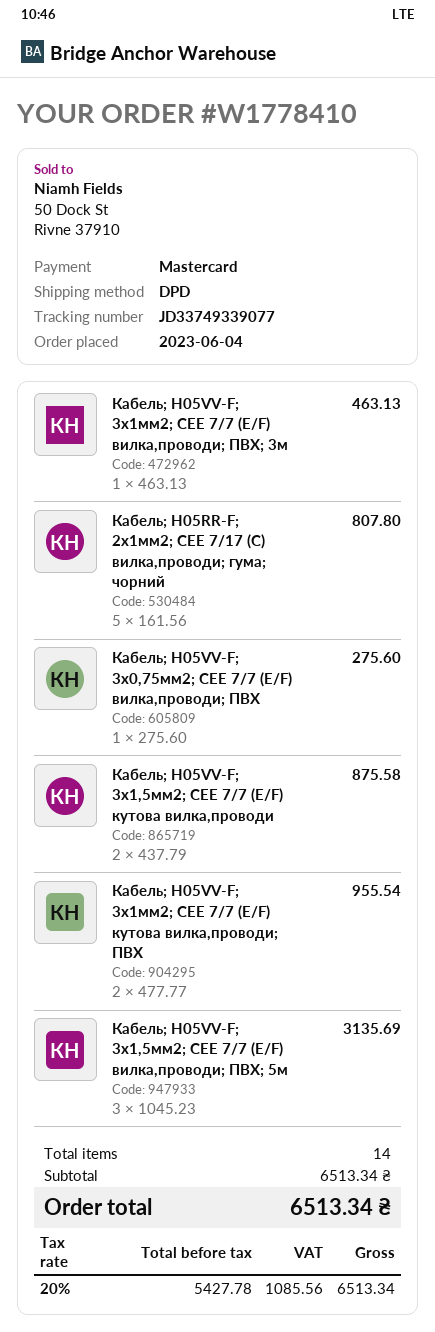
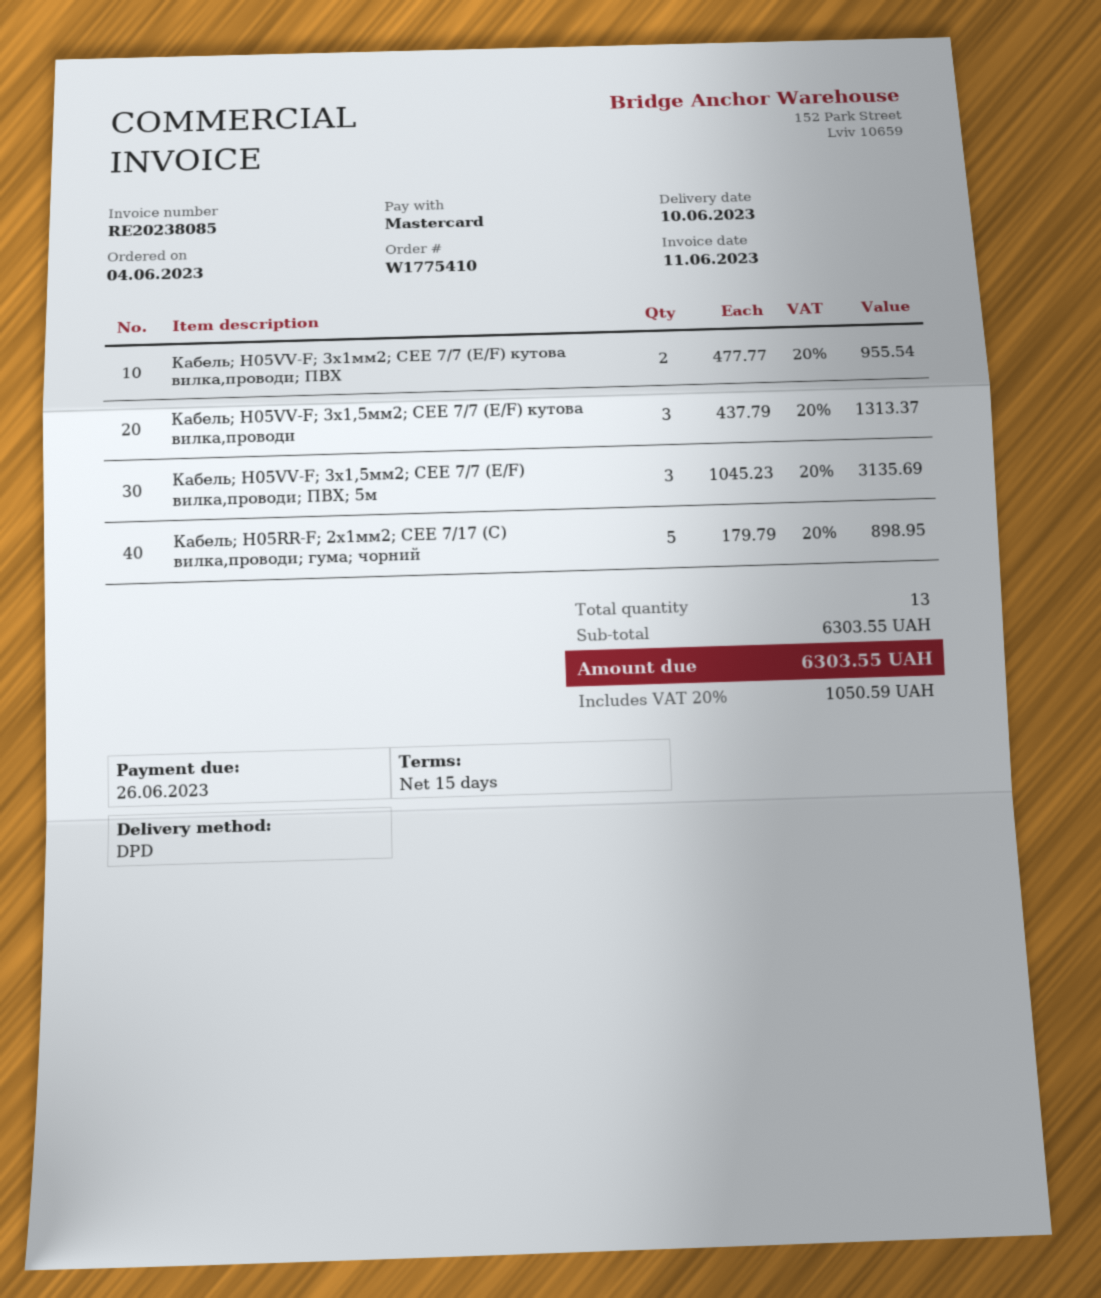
order number: W1778410 -> W1775410
Кабель; H05VV-F; 3x1мм2; CEE 7/7 (E/F) вилка,проводи; ПВХ; 3м: 1 x 463.13 = 463.13 -> none
Кабель; H05RR-F; 2x1мм2; CEE 7/17 (C) вилка,проводи; гума; чорний: 5 x 161.56 = 807.80 -> 5 x 179.79 = 898.95
Кабель; H05VV-F; 3x0,75мм2; CEE 7/7 (E/F) вилка,проводи; ПВХ: 1 x 275.60 = 275.60 -> none
Кабель; H05VV-F; 3x1,5мм2; CEE 7/7 (E/F) кутова вилка,проводи: 2 x 437.79 = 875.58 -> 3 x 437.79 = 1313.37
total quantity: 14 -> 13
subtotal: 6513.34 -> 6303.55
tax: 20% = 1085.56 -> 20% = 1050.59
total: 6513.34 -> 6303.55

